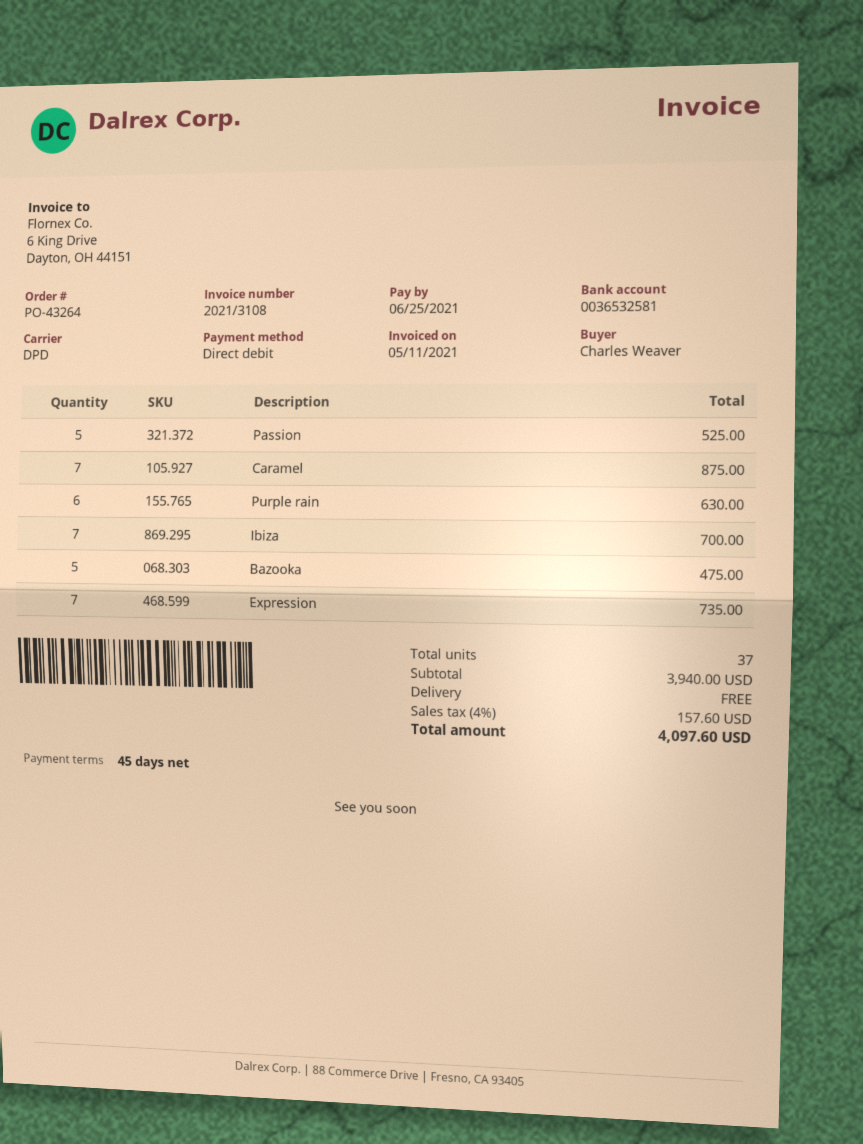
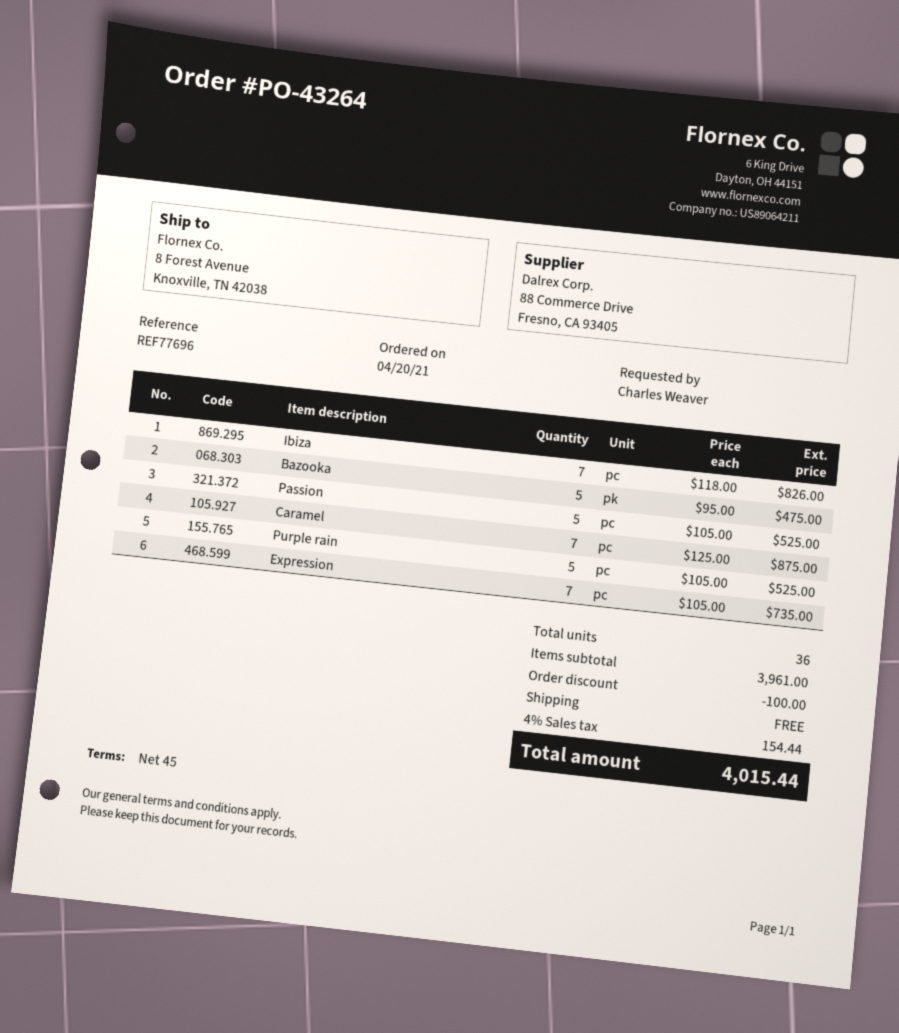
Purple rain: 6 for 630.00 -> 5 for 525.00
Ibiza: 7 for 700.00 -> 7 for 826.00
total quantity: 37 -> 36
subtotal: 3940.00 -> 3961.00
discount: none -> 100.00
tax: 4% = 157.60 -> 4% = 154.44
total: 4097.60 -> 4015.44

